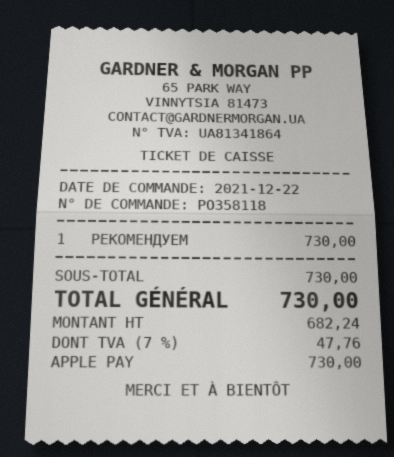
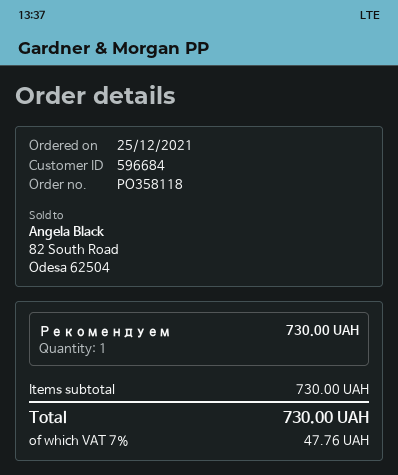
order date: 2021-12-22 -> 2021-12-25

